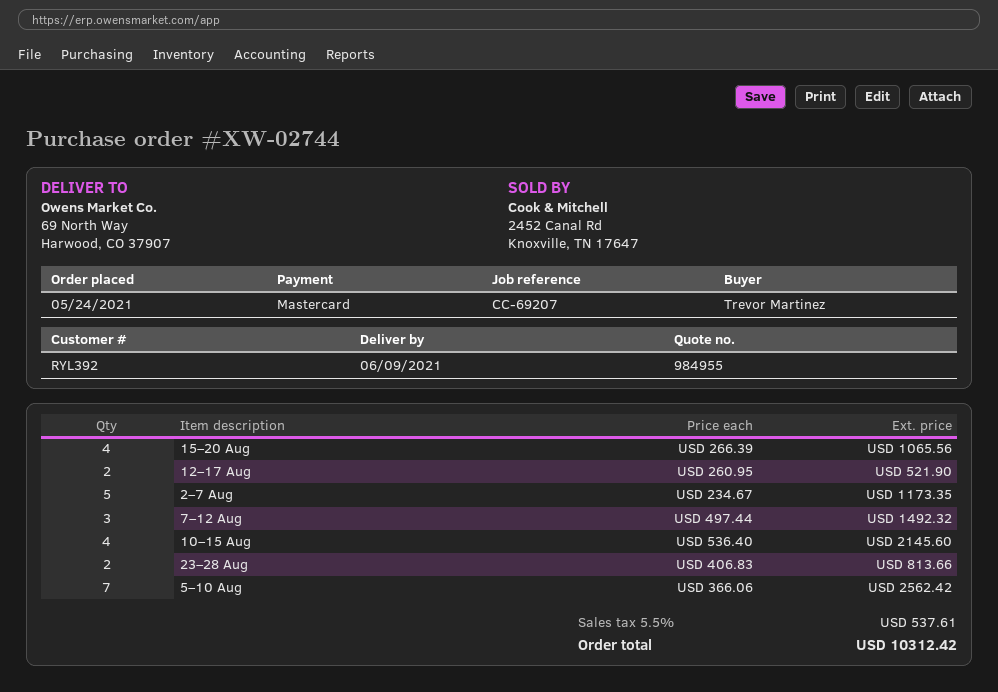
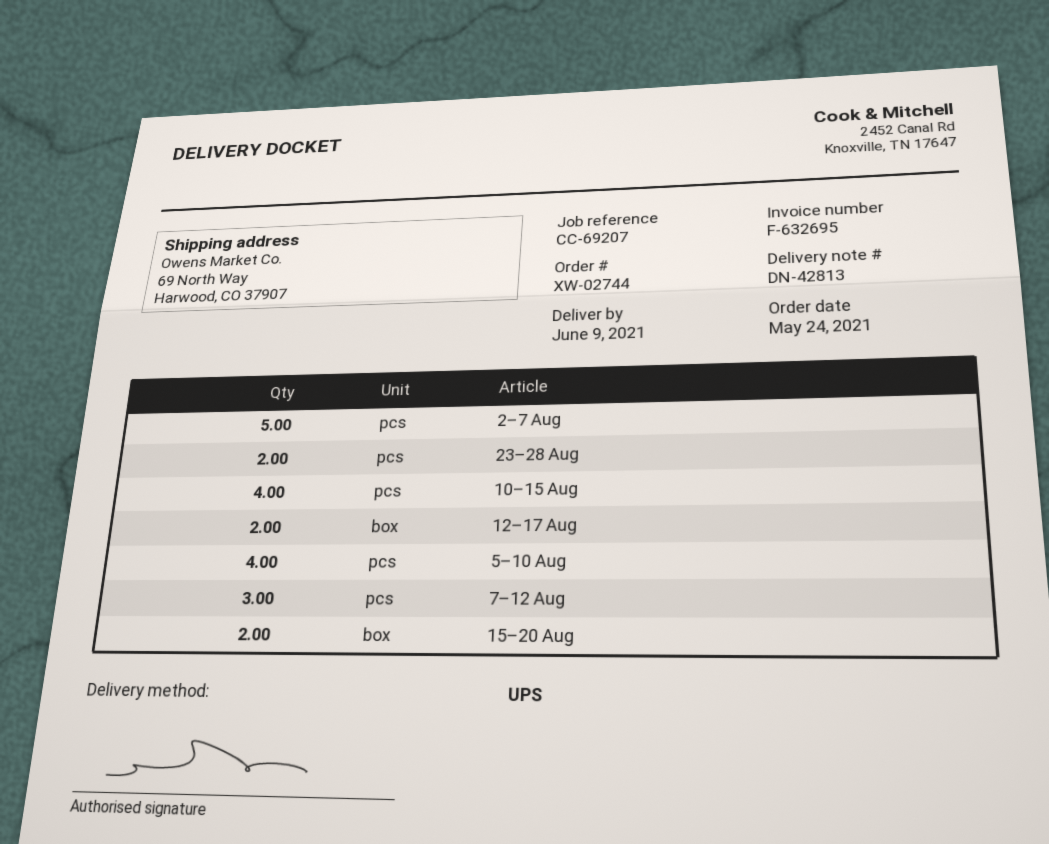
15–20 Aug: 4 -> 2
5–10 Aug: 7 -> 4

